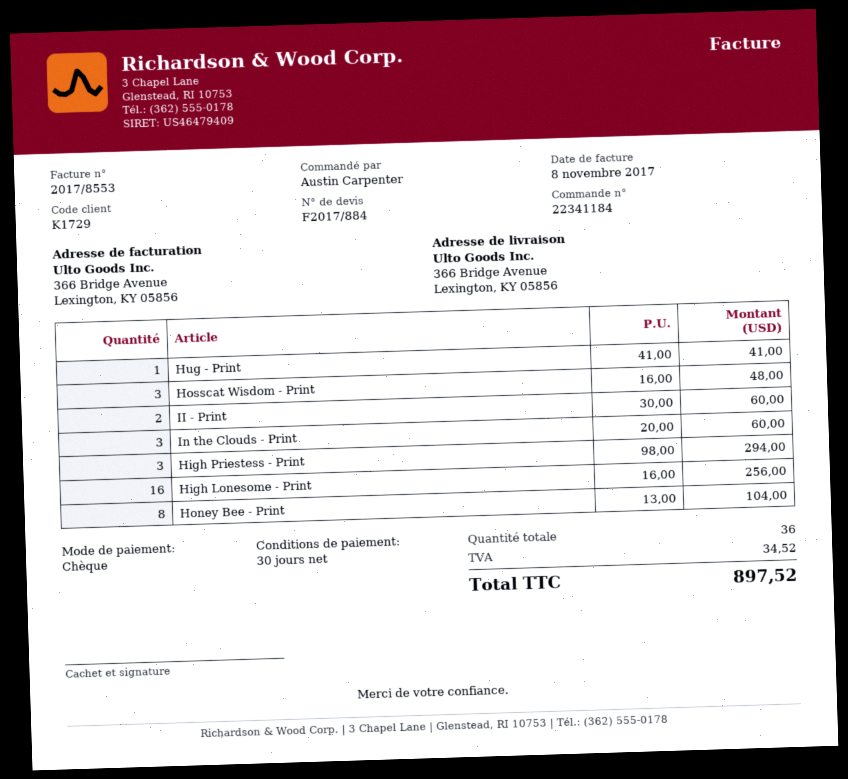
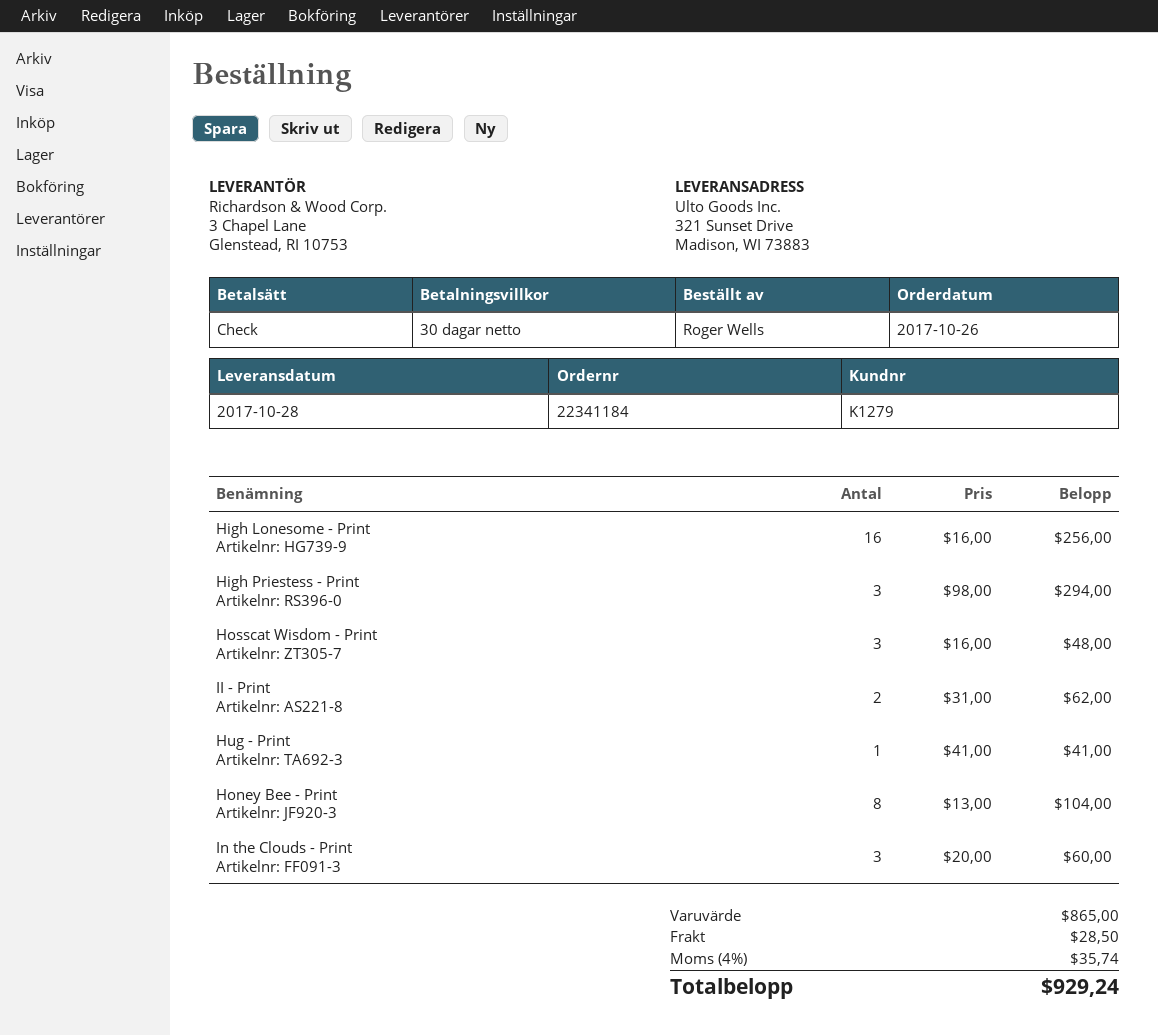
customer number: K1729 -> K1279
ordered by: Austin Carpenter -> Roger Wells
ship to: 366 Bridge Avenue, Lexington, KY 05856 -> 321 Sunset Drive, Madison, WI 73883
II - Print: 2 x 30.00 = 60.00 -> 2 x 31.00 = 62.00
shipping: none -> 28.50
tax: 34.52 -> 35.74
total: 897.52 -> 929.24

